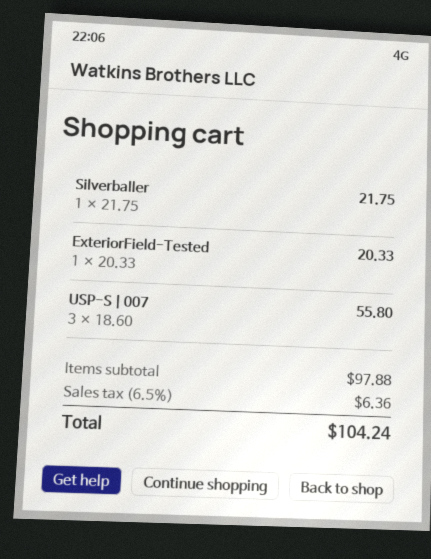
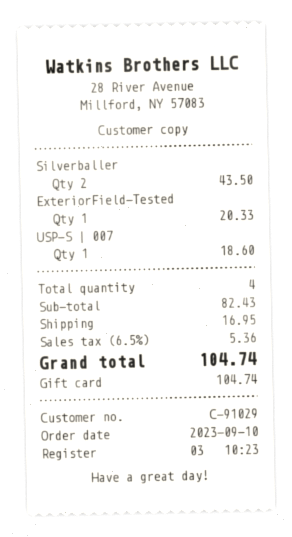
Silverballer: 1 for 21.75 -> 2 for 43.50
USP-S | 007: 3 for 55.80 -> 1 for 18.60
subtotal: 97.88 -> 82.43
shipping: none -> 16.95
tax: 6.5% = 6.36 -> 6.5% = 5.36
total: 104.24 -> 104.74

